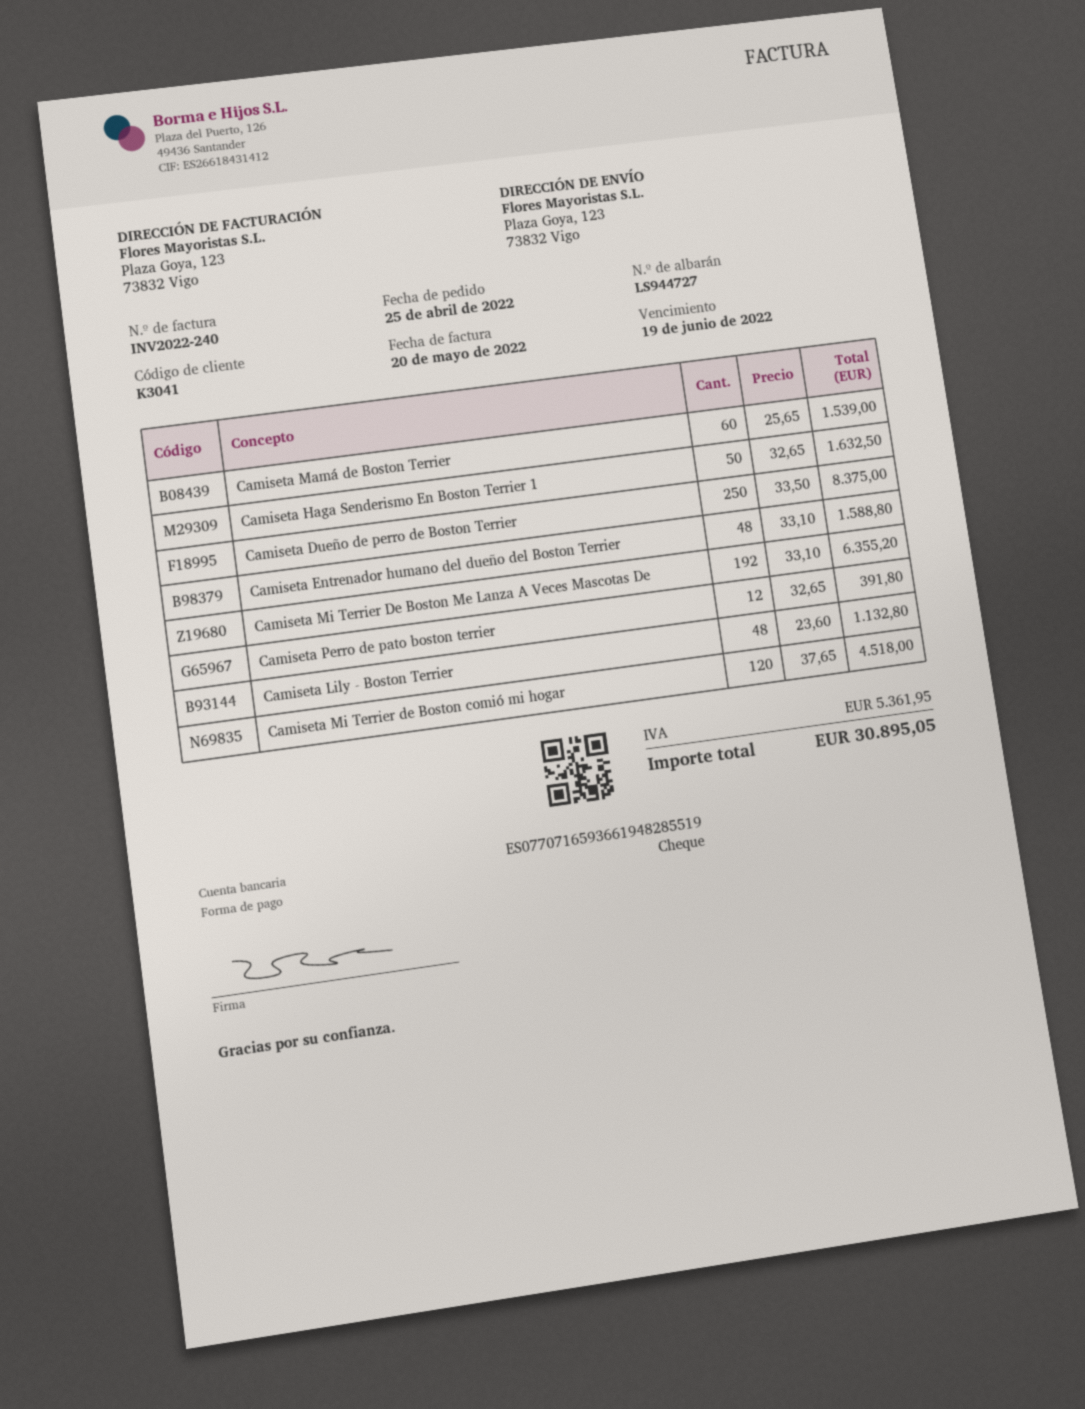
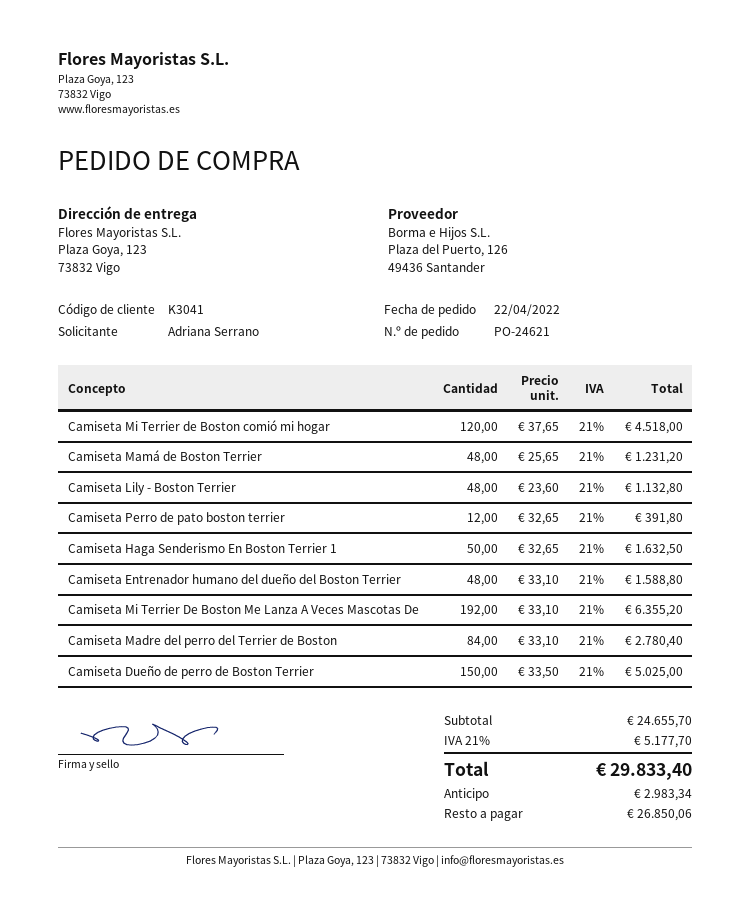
order date: 2022-04-25 -> 2022-04-22
Camiseta Mamá de Boston Terrier: 60 x 25.65 = 1539.00 -> 48 x 25.65 = 1231.20
Camiseta Dueño de perro de Boston Terrier: 250 x 33.50 = 8375.00 -> 150 x 33.50 = 5025.00
Camiseta Madre del perro del Terrier de Boston: none -> 84 x 33.10 = 2780.40
tax: 5361.95 -> 5177.70
total: 30895.05 -> 29833.40

